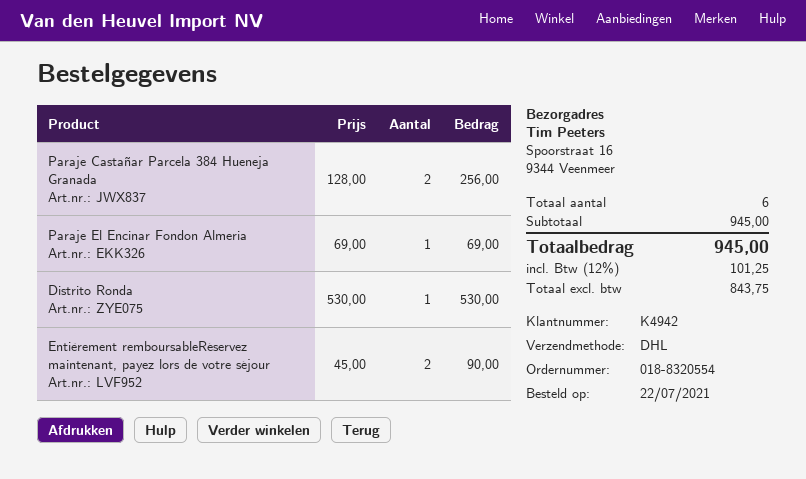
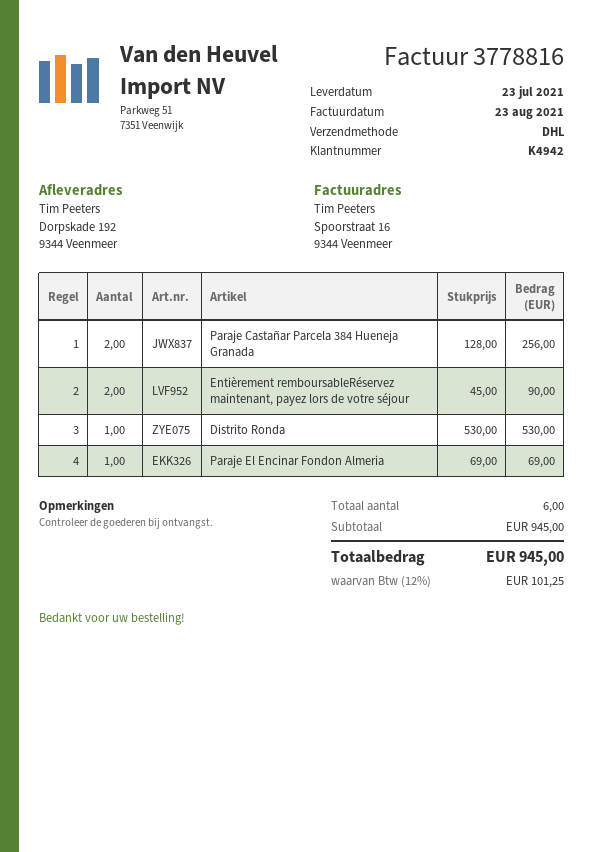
ship to: Spoorstraat 16, 9344 Veenmeer -> Dorpskade 192, 9344 Veenmeer

